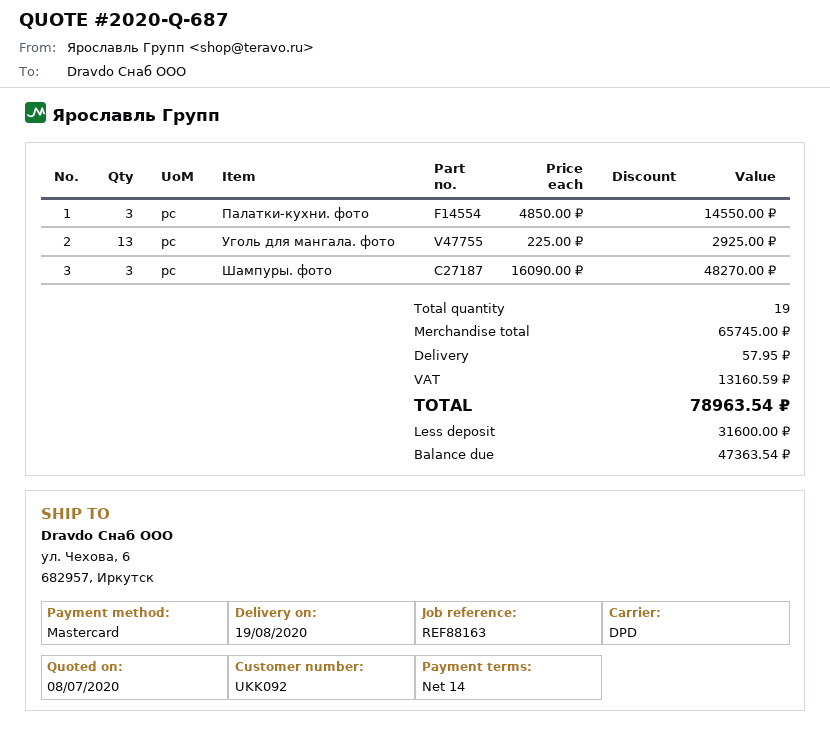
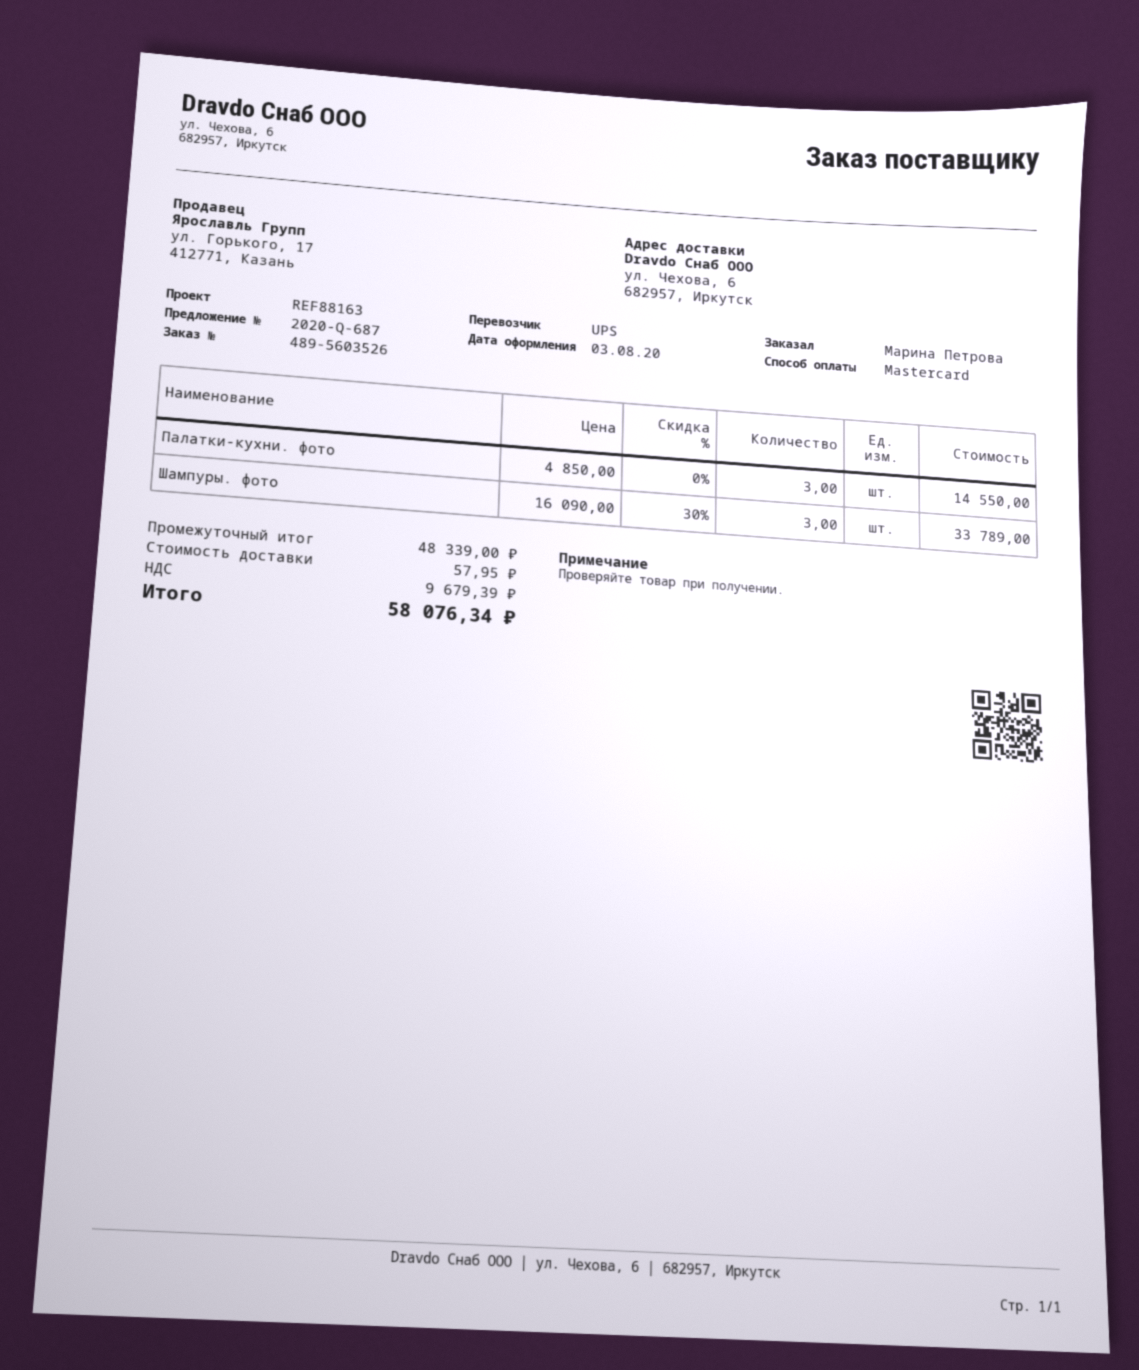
shipping method: DPD -> UPS
Уголь для мангала. фото: 13 x 225.00 = 2925.00 -> none
Шампуры. фото: 3 x 16090.00 = 48270.00 -> 3 x 16090.00 - 30% = 33789.00
subtotal: 65745.00 -> 48339.00
tax: 13160.59 -> 9679.39
total: 78963.54 -> 58076.34

